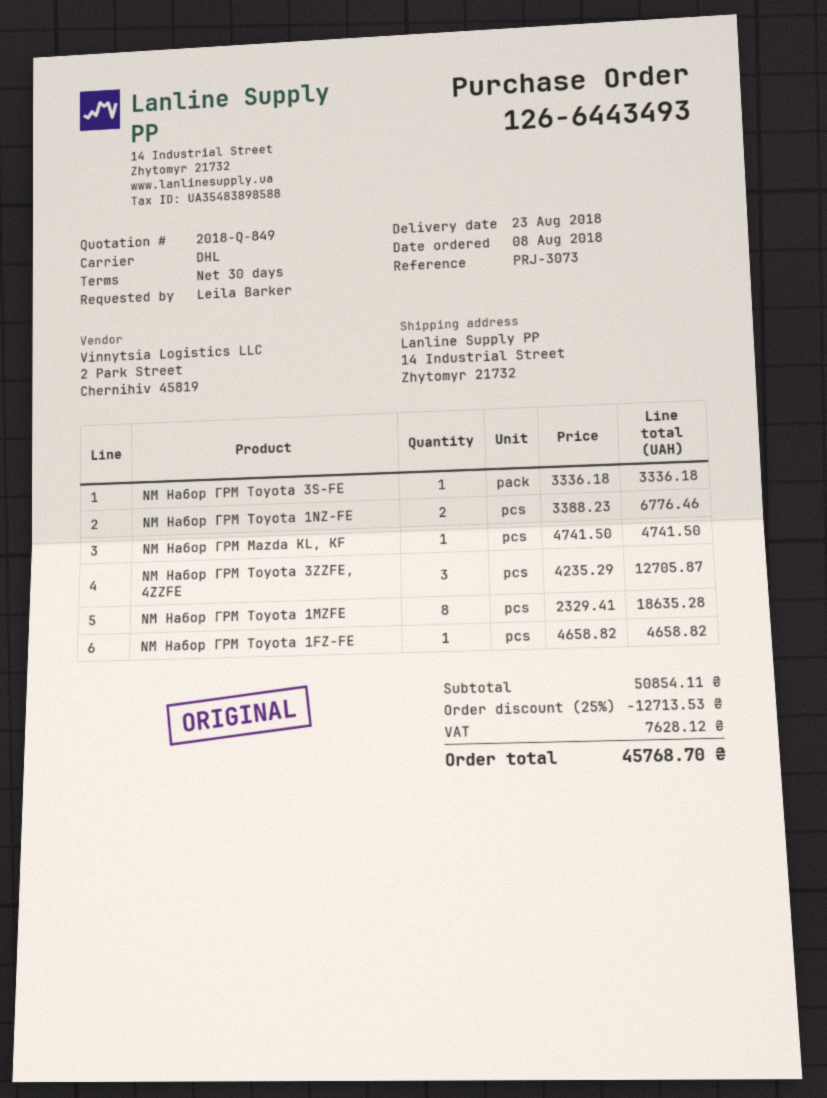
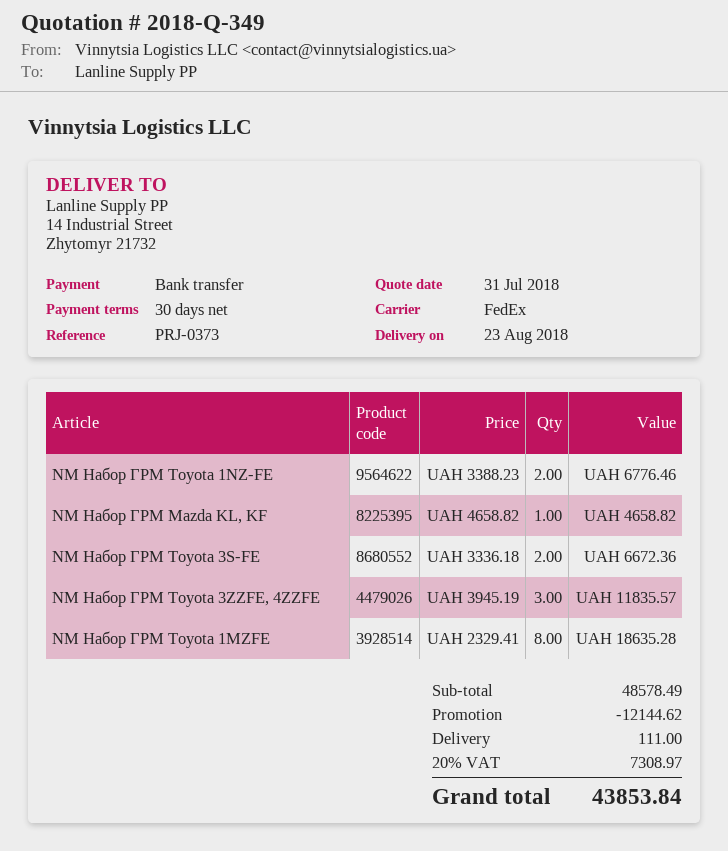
quote number: 2018-Q-849 -> 2018-Q-349
reference: PRJ-3073 -> PRJ-0373
shipping method: DHL -> FedEx
NM Набор ГРМ Toyota 3S-FE: 1 x 3336.18 = 3336.18 -> 2 x 3336.18 = 6672.36
NM Набор ГРМ Mazda KL, KF: 1 x 4741.50 = 4741.50 -> 1 x 4658.82 = 4658.82
NM Набор ГРМ Toyota 3ZZFE, 4ZZFE: 3 x 4235.29 = 12705.87 -> 3 x 3945.19 = 11835.57
NM Набор ГРМ Toyota 1FZ-FE: 1 x 4658.82 = 4658.82 -> none
subtotal: 50854.11 -> 48578.49
discount: 12713.53 -> 12144.62
shipping: none -> 111.00
tax: 7628.12 -> 7308.97
total: 45768.70 -> 43853.84

